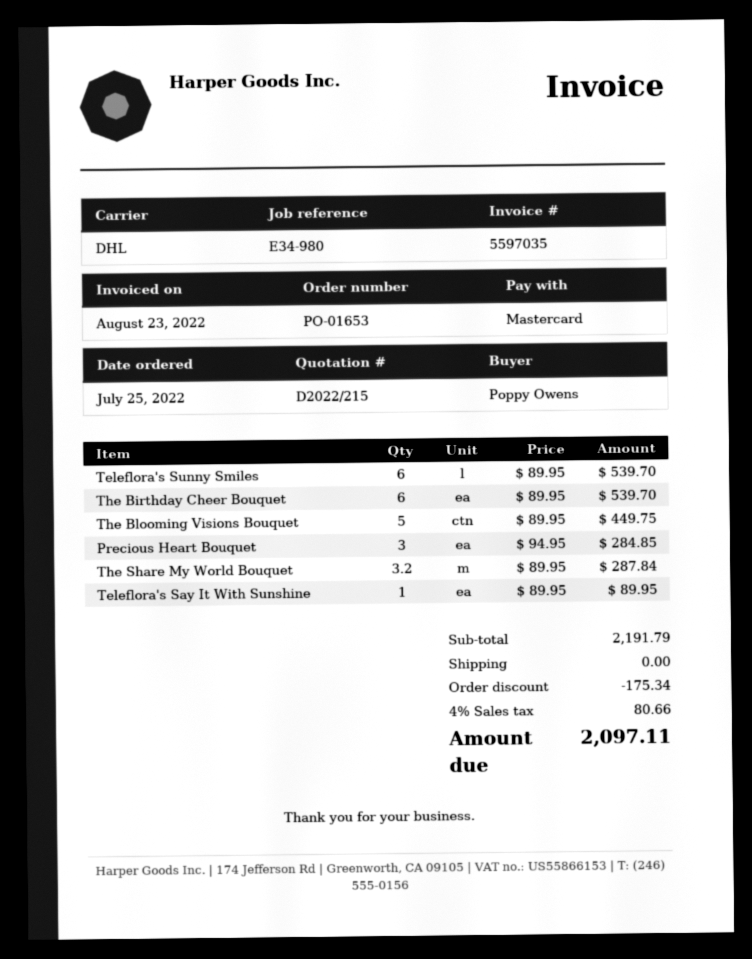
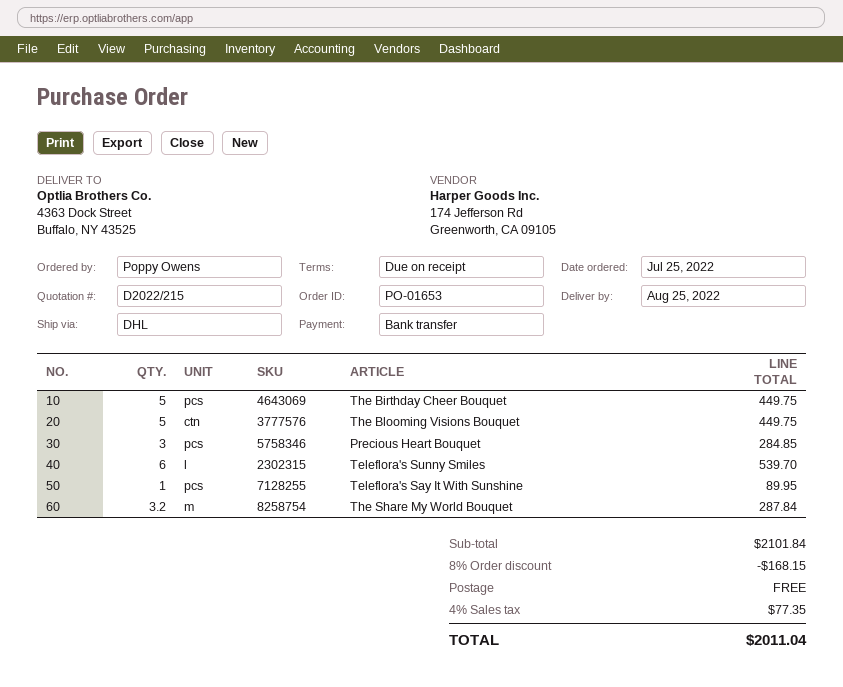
payment method: Mastercard -> bank transfer
The Birthday Cheer Bouquet: 6 for 539.70 -> 5 for 449.75
subtotal: 2191.79 -> 2101.84
discount: 175.34 -> 168.15
tax: 4% = 80.66 -> 4% = 77.35
total: 2097.11 -> 2011.04

